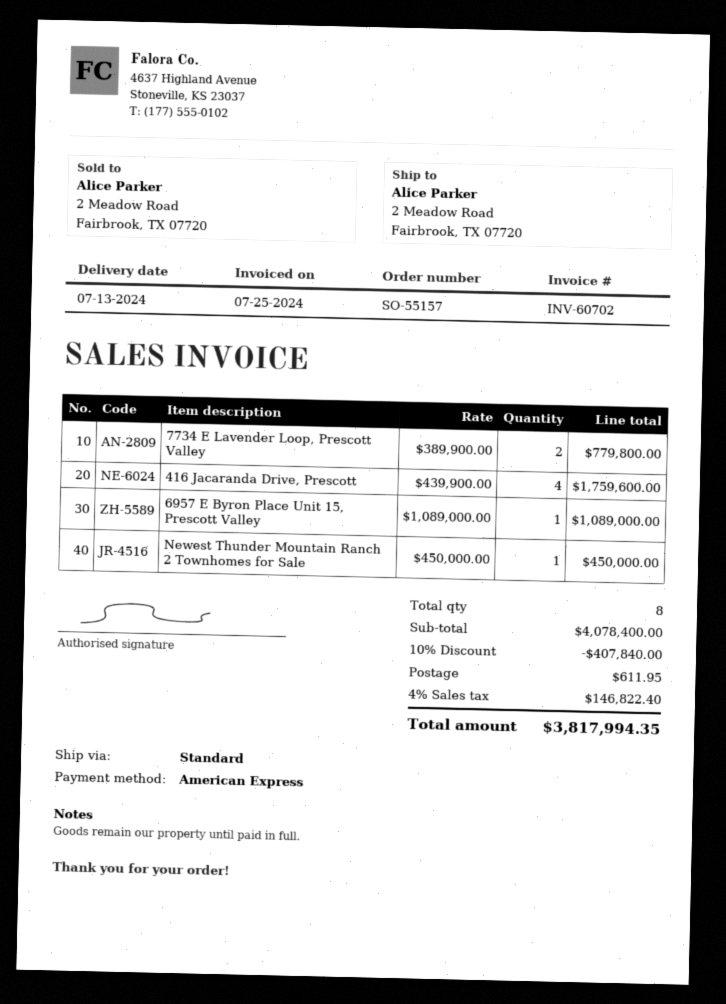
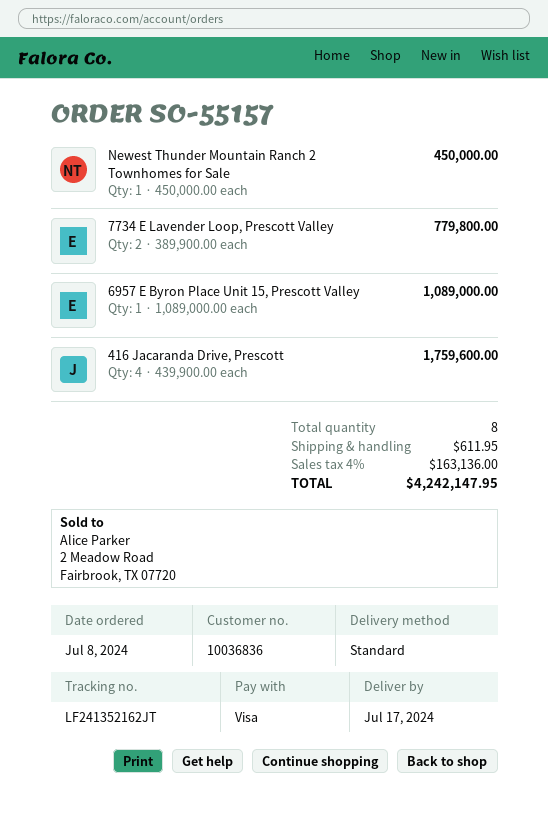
delivery date: 2024-07-13 -> 2024-07-17
payment method: American Express -> Visa
discount: 10% = 407840.00 -> none
tax: 4% = 146822.40 -> 4% = 163136.00
total: 3817994.35 -> 4242147.95

